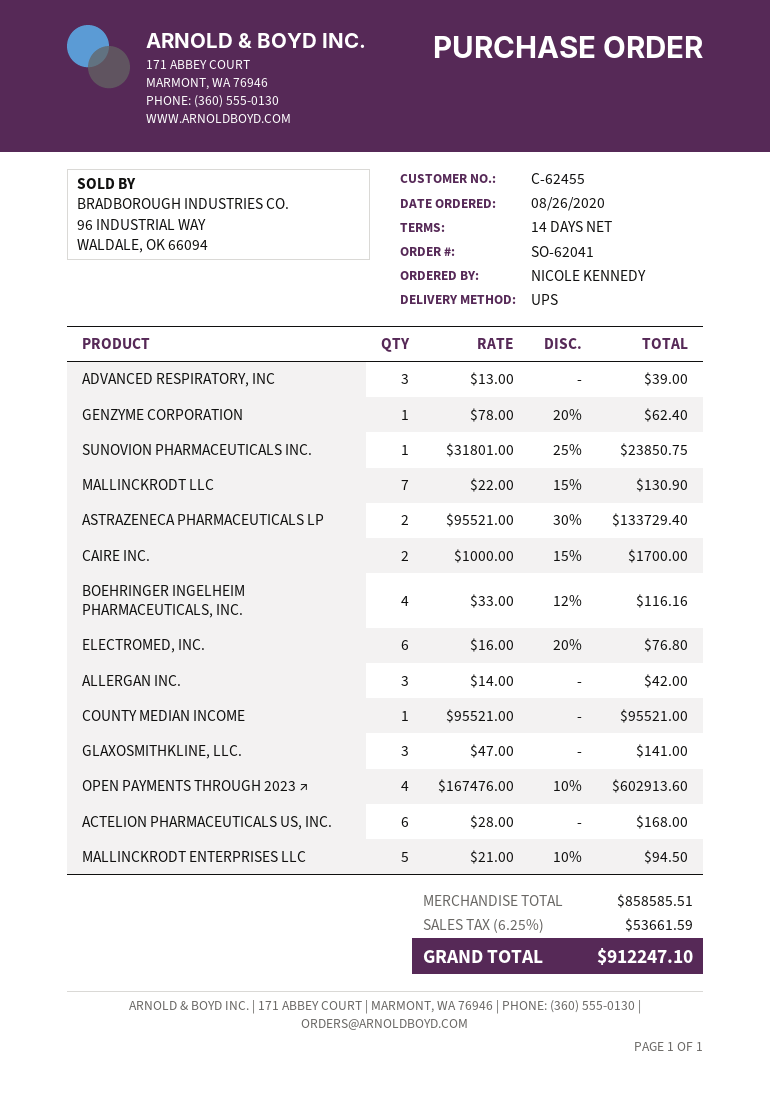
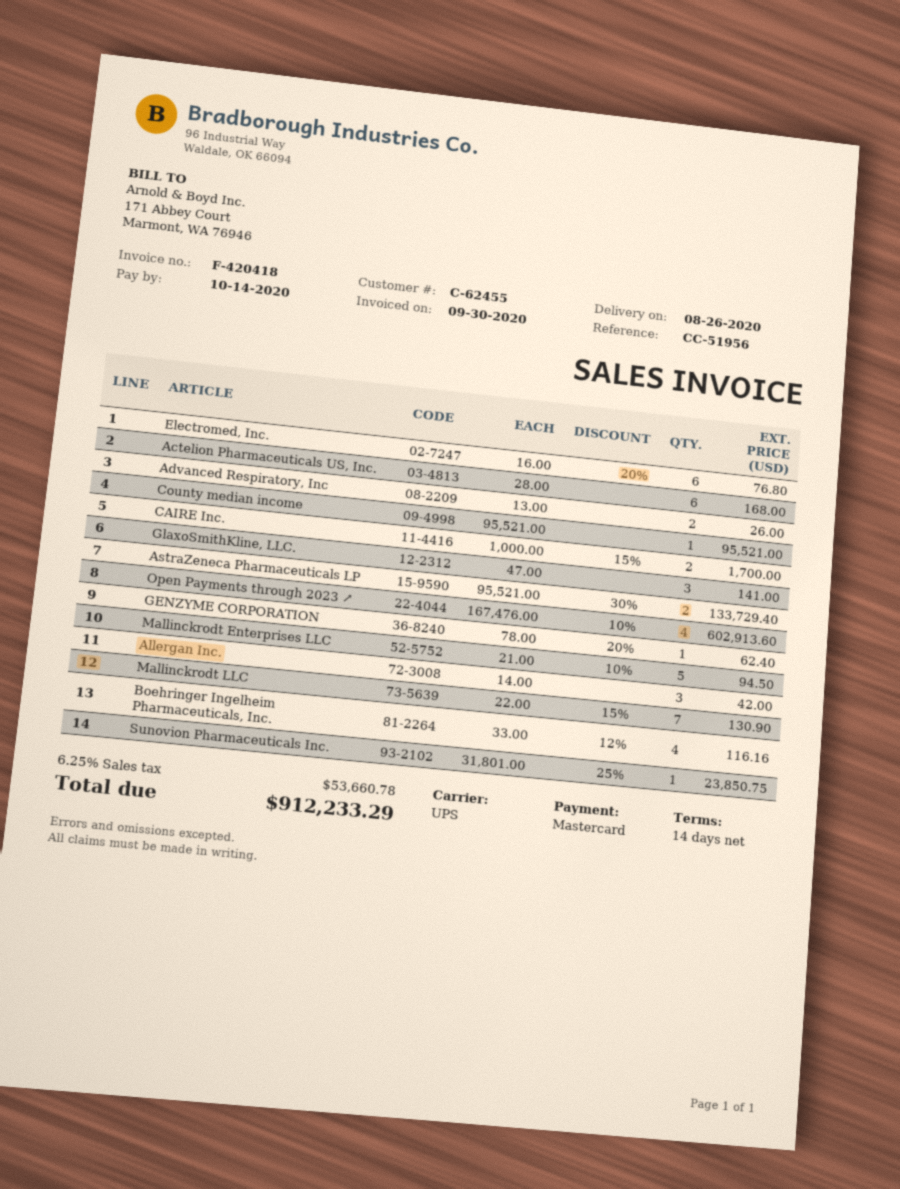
ADVANCED RESPIRATORY, INC: 3 x 13.00 = 39.00 -> 2 x 13.00 = 26.00
tax: 6.25% = 53661.59 -> 6.25% = 53660.78
total: 912247.10 -> 912233.29

